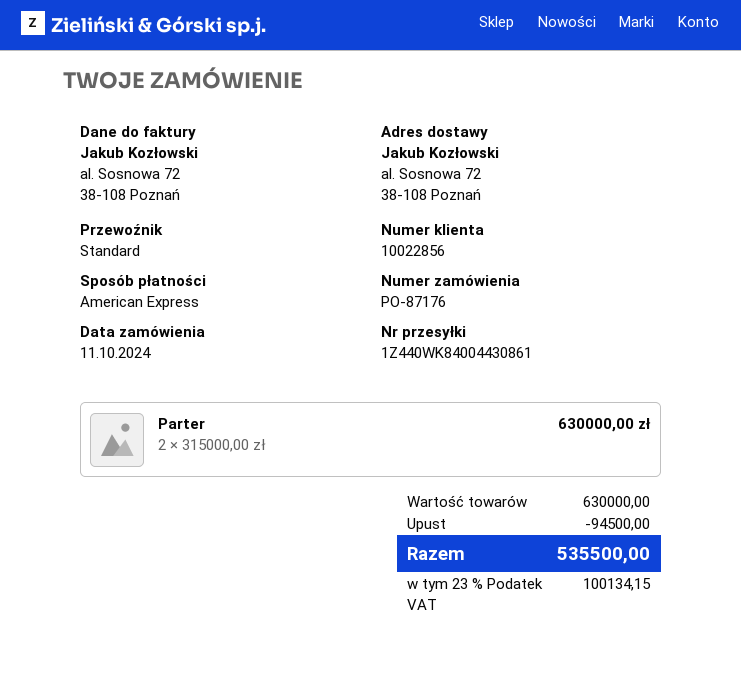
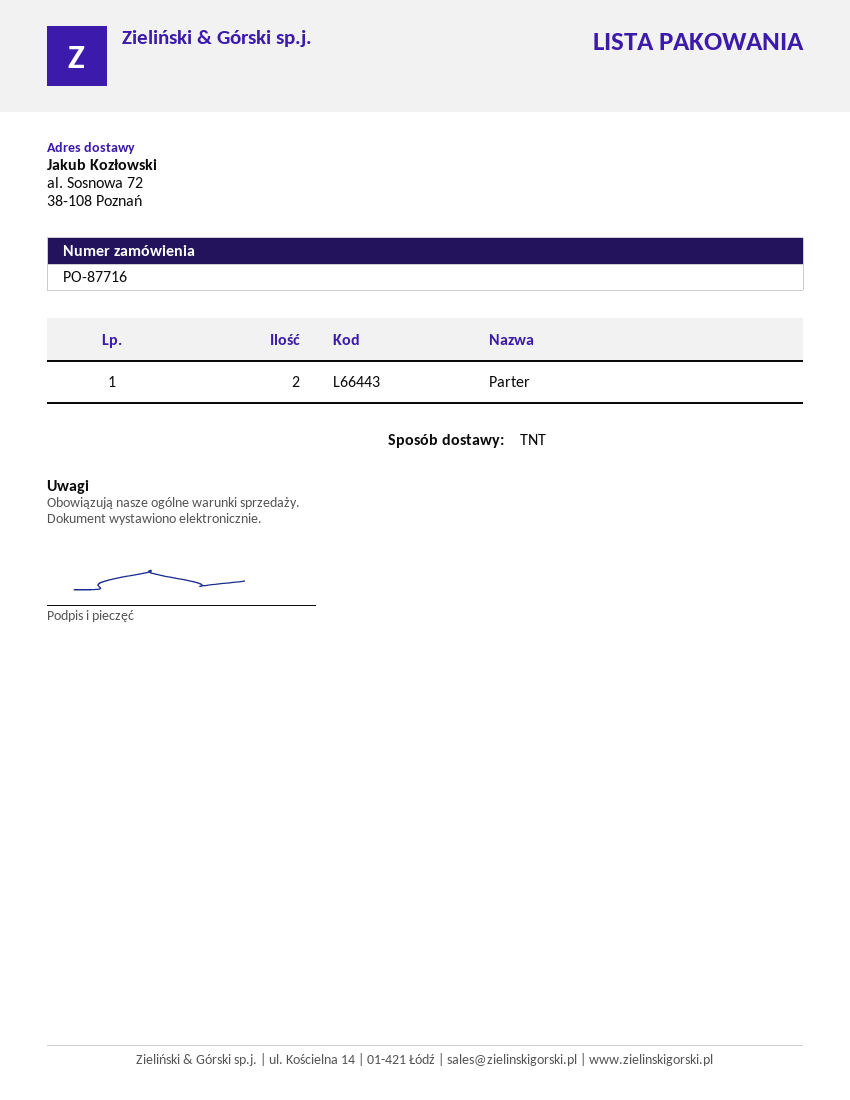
order number: PO-87176 -> PO-87716
shipping method: standard -> TNT

